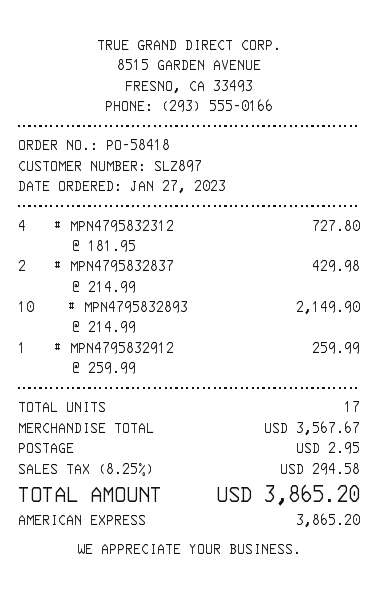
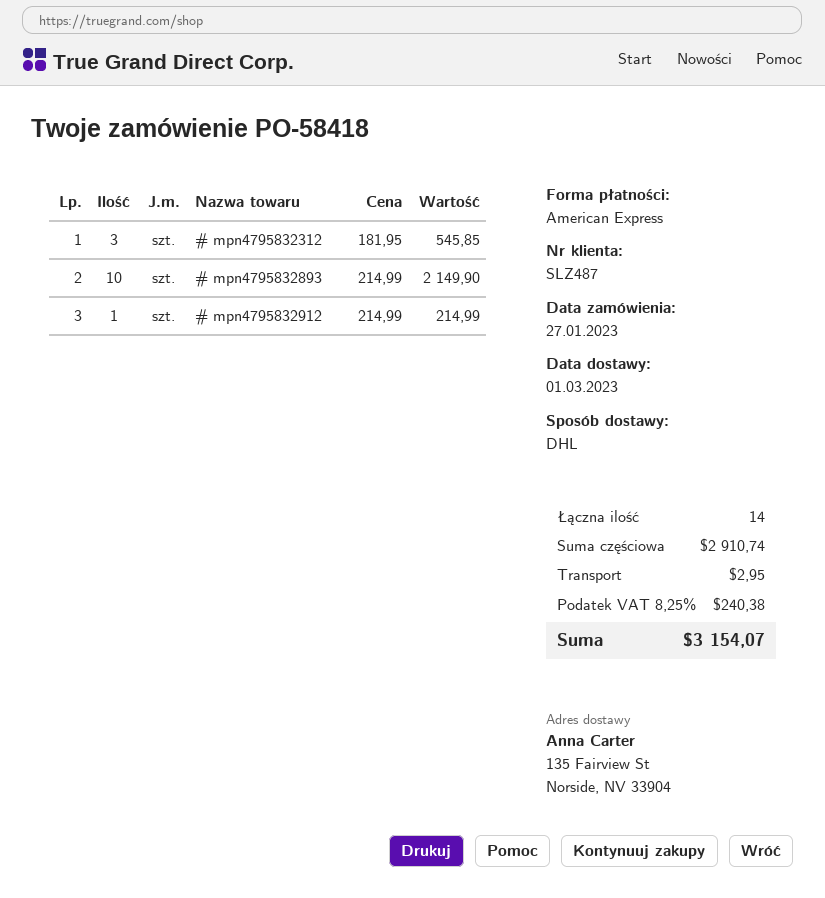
customer number: SLZ897 -> SLZ487
# MPN4795832312: 4 x 181.95 = 727.80 -> 3 x 181.95 = 545.85
# MPN4795832837: 2 x 214.99 = 429.98 -> none
# MPN4795832912: 1 x 259.99 = 259.99 -> 1 x 214.99 = 214.99
total quantity: 17 -> 14
subtotal: 3567.67 -> 2910.74
tax: 8.25% = 294.58 -> 8.25% = 240.38
total: 3865.20 -> 3154.07

